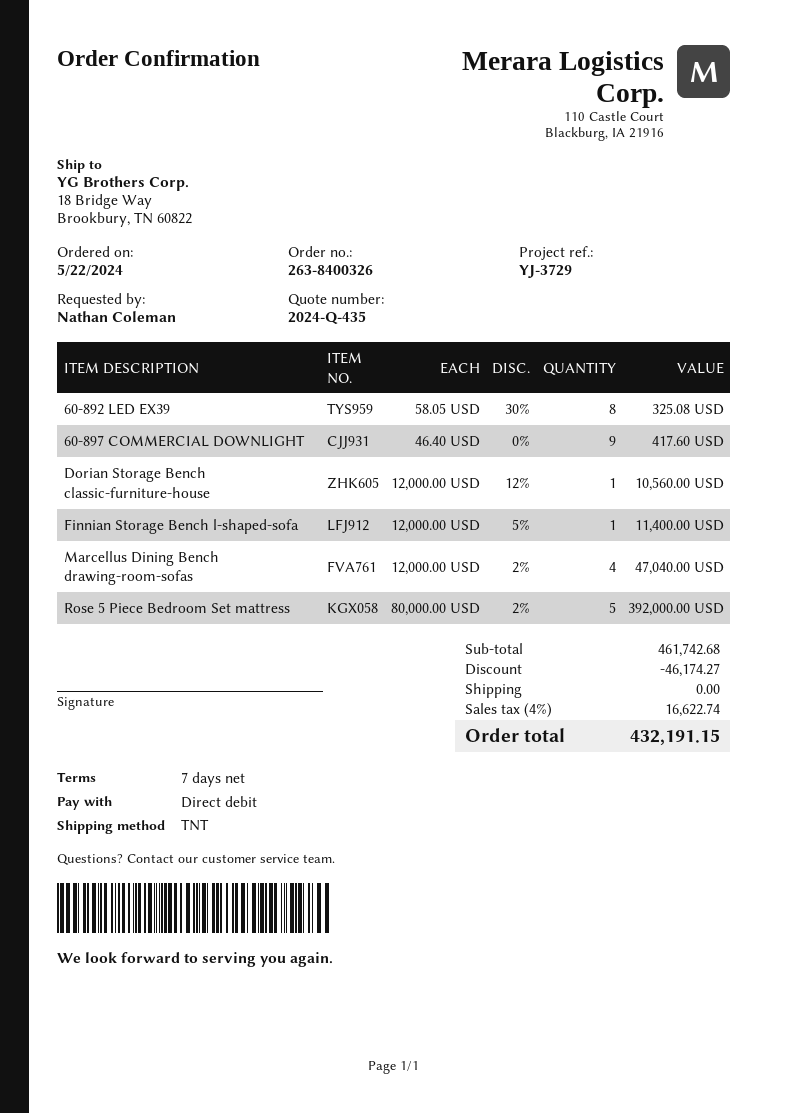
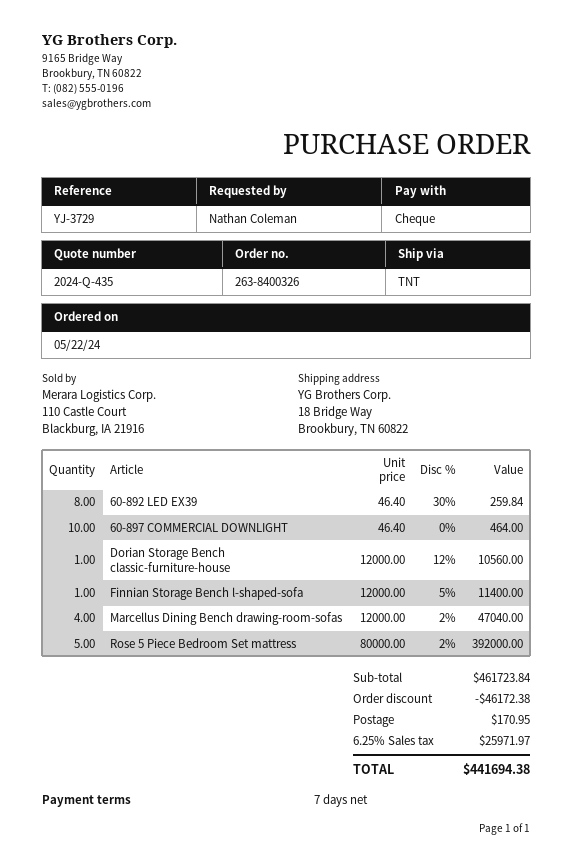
payment method: direct debit -> cheque
60-892 LED EX39: 8 x 58.05 - 30% = 325.08 -> 8 x 46.40 - 30% = 259.84
60-897 COMMERCIAL DOWNLIGHT: 9 x 46.40 = 417.60 -> 10 x 46.40 = 464.00
subtotal: 461742.68 -> 461723.84
discount: 46174.27 -> 46172.38
shipping: 0.00 -> 170.95
tax: 4% = 16622.74 -> 6.25% = 25971.97
total: 432191.15 -> 441694.38

